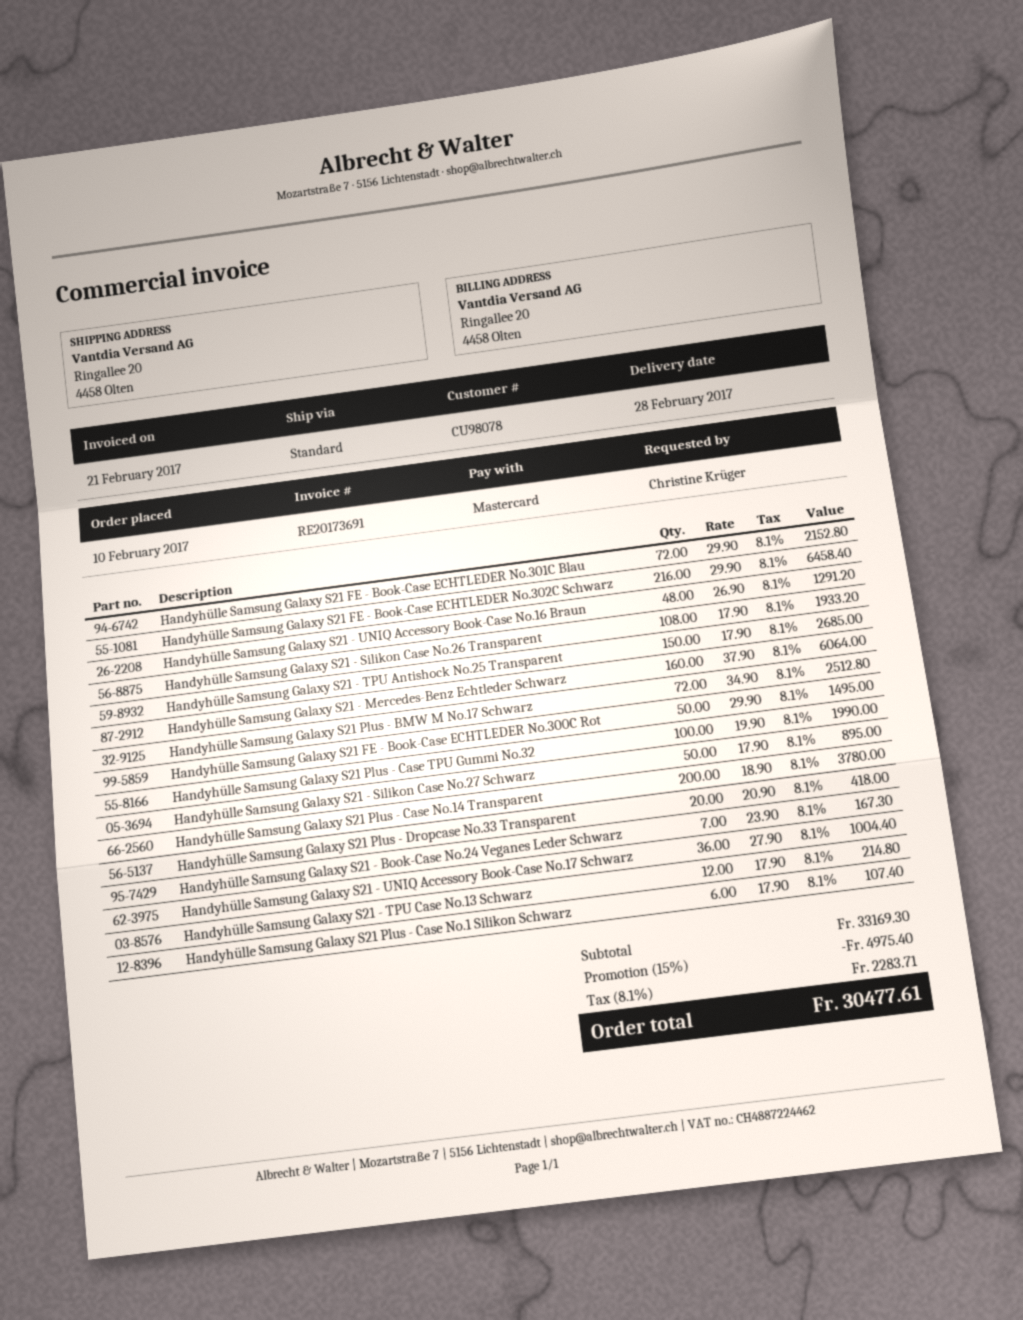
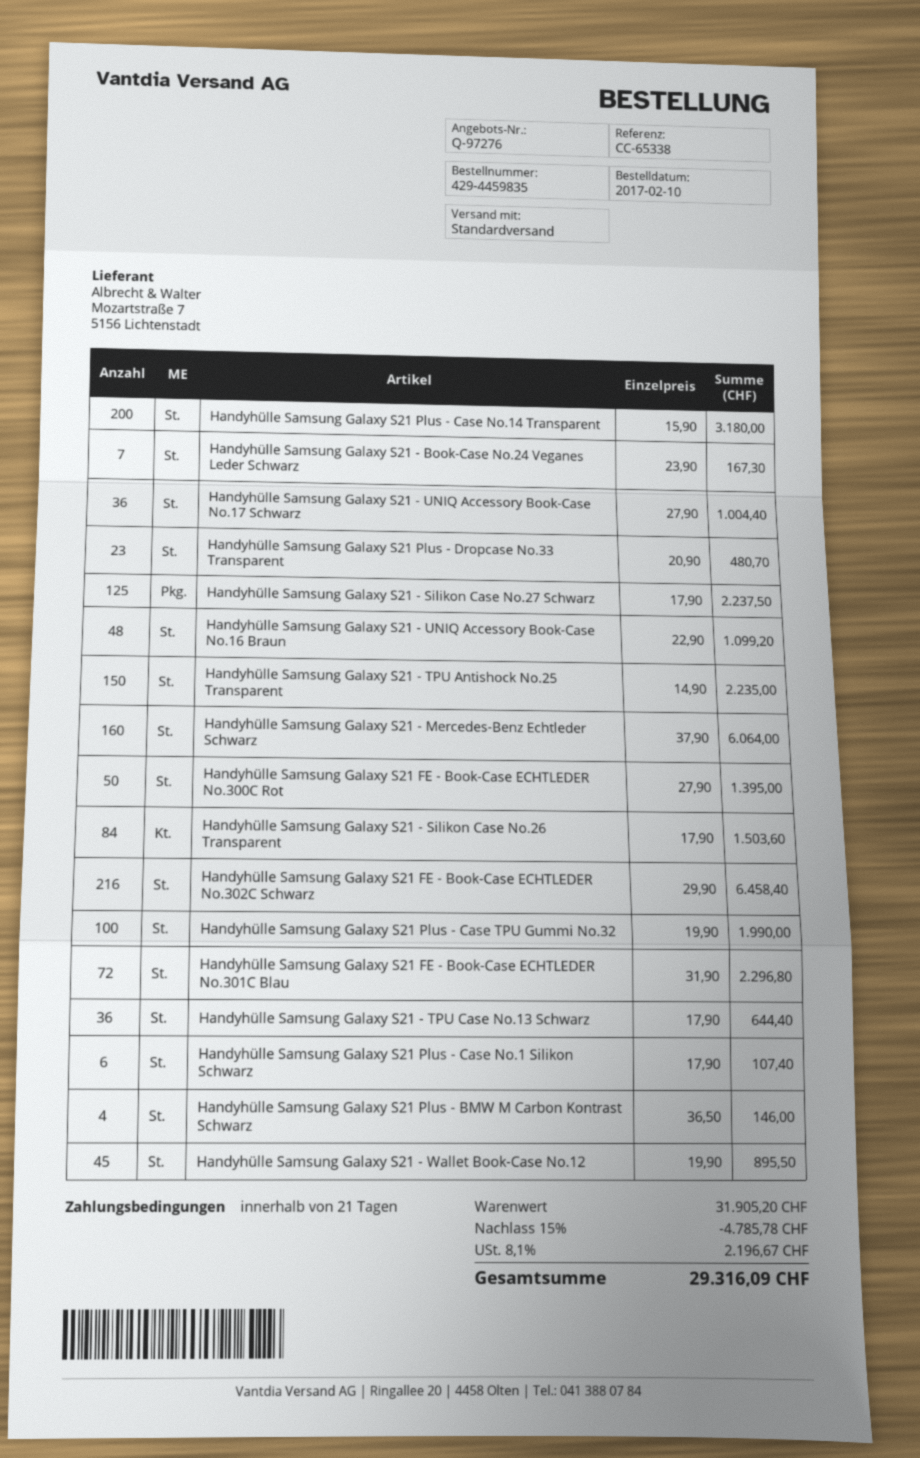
Handyhülle Samsung Galaxy S21 FE - Book-Case ECHTLEDER No.301C Blau: 72 x 29.90 = 2152.80 -> 72 x 31.90 = 2296.80
Handyhülle Samsung Galaxy S21 - UNIQ Accessory Book-Case No.16 Braun: 48 x 26.90 = 1291.20 -> 48 x 22.90 = 1099.20
Handyhülle Samsung Galaxy S21 - Silikon Case No.26 Transparent: 108 x 17.90 = 1933.20 -> 84 x 17.90 = 1503.60
Handyhülle Samsung Galaxy S21 - TPU Antishock No.25 Transparent: 150 x 17.90 = 2685.00 -> 150 x 14.90 = 2235.00
Handyhülle Samsung Galaxy S21 Plus - BMW M No.17 Schwarz: 72 x 34.90 = 2512.80 -> none
Handyhülle Samsung Galaxy S21 FE - Book-Case ECHTLEDER No.300C Rot: 50 x 29.90 = 1495.00 -> 50 x 27.90 = 1395.00
Handyhülle Samsung Galaxy S21 - Silikon Case No.27 Schwarz: 50 x 17.90 = 895.00 -> 125 x 17.90 = 2237.50
Handyhülle Samsung Galaxy S21 Plus - Case No.14 Transparent: 200 x 18.90 = 3780.00 -> 200 x 15.90 = 3180.00
Handyhülle Samsung Galaxy S21 Plus - Dropcase No.33 Transparent: 20 x 20.90 = 418.00 -> 23 x 20.90 = 480.70
Handyhülle Samsung Galaxy S21 - TPU Case No.13 Schwarz: 12 x 17.90 = 214.80 -> 36 x 17.90 = 644.40
Handyhülle Samsung Galaxy S21 Plus - BMW M Carbon Kontrast Schwarz: none -> 4 x 36.50 = 146.00
Handyhülle Samsung Galaxy S21 - Wallet Book-Case No.12: none -> 45 x 19.90 = 895.50
subtotal: 33169.30 -> 31905.20
discount: 15% = 4975.40 -> 15% = 4785.78
tax: 8.1% = 2283.71 -> 8.1% = 2196.67
total: 30477.61 -> 29316.09

